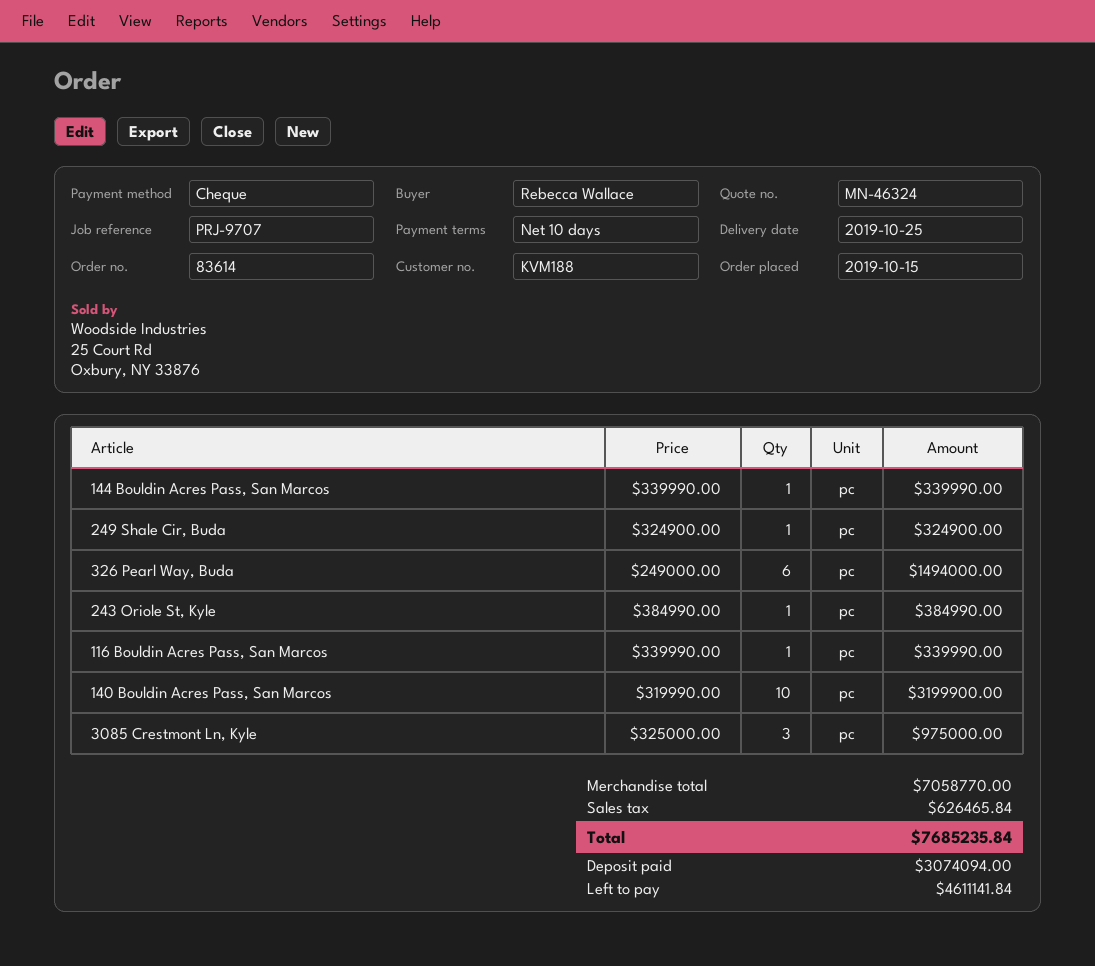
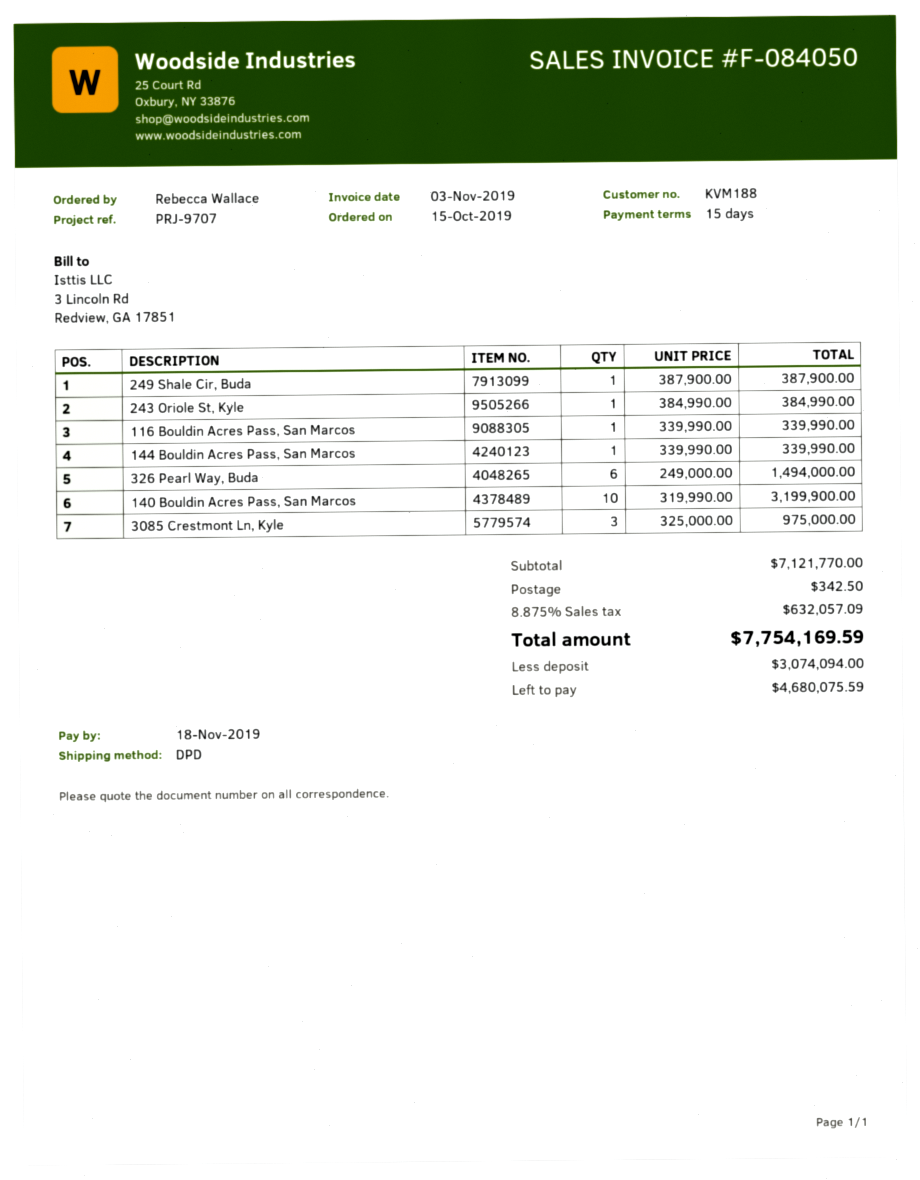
payment terms: 10 days -> 15 days
249 Shale Cir, Buda: 1 x 324900.00 = 324900.00 -> 1 x 387900.00 = 387900.00
subtotal: 7058770.00 -> 7121770.00
shipping: none -> 342.50
tax: 626465.84 -> 632057.09
total: 7685235.84 -> 7754169.59
balance: 4611141.84 -> 4680075.59

